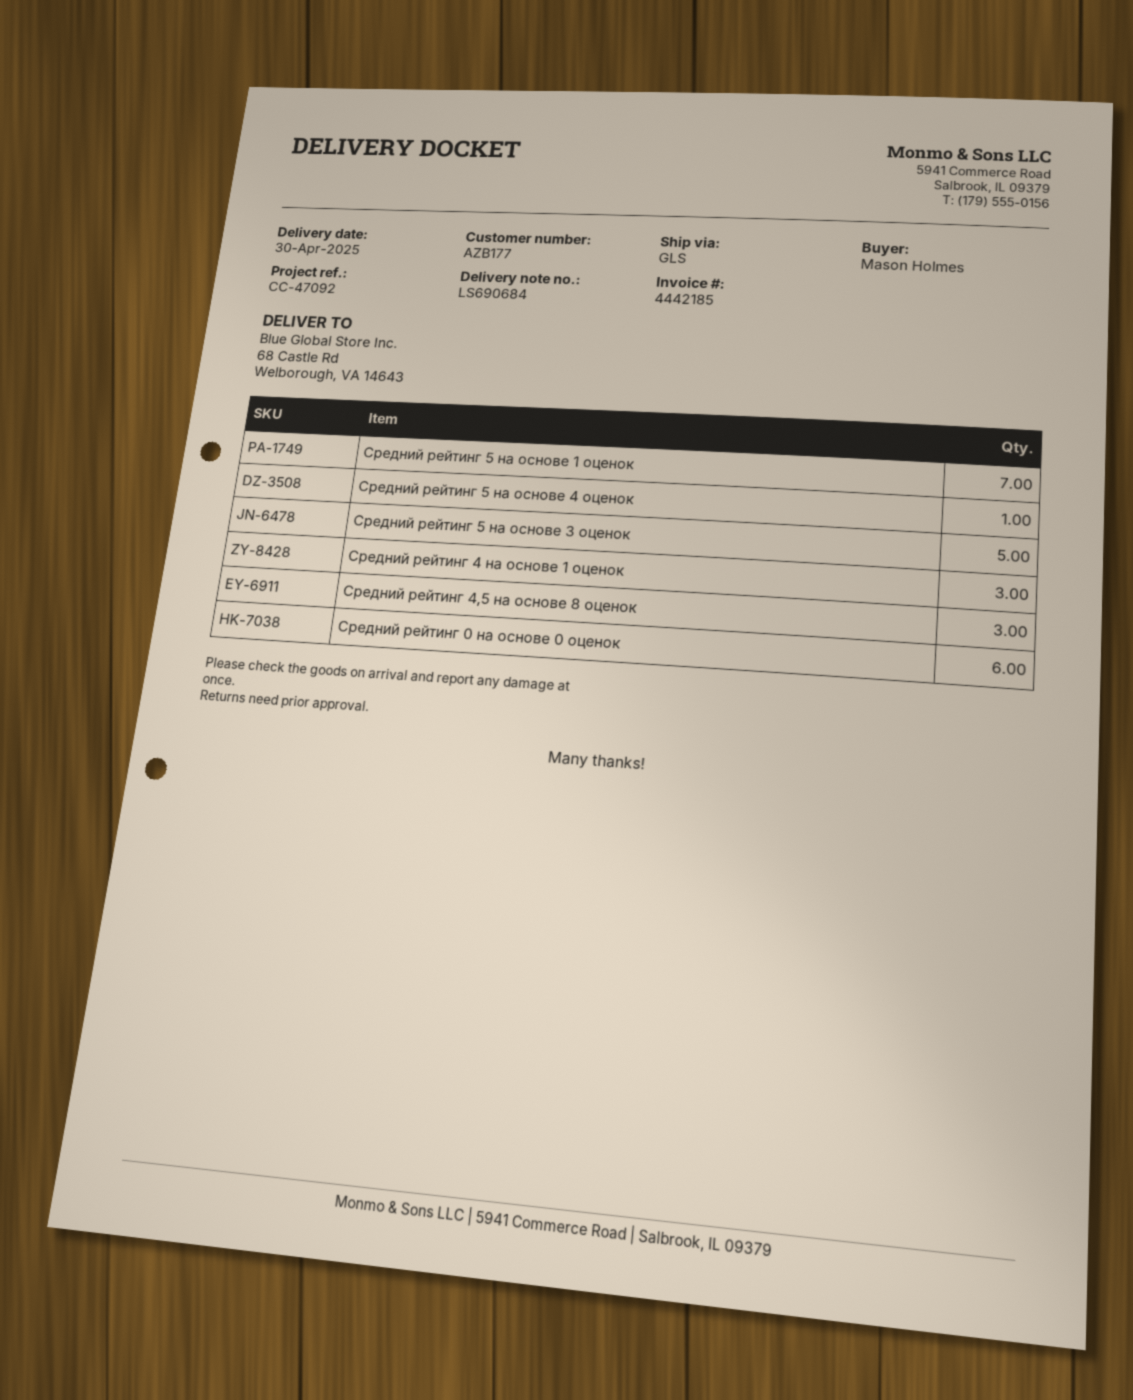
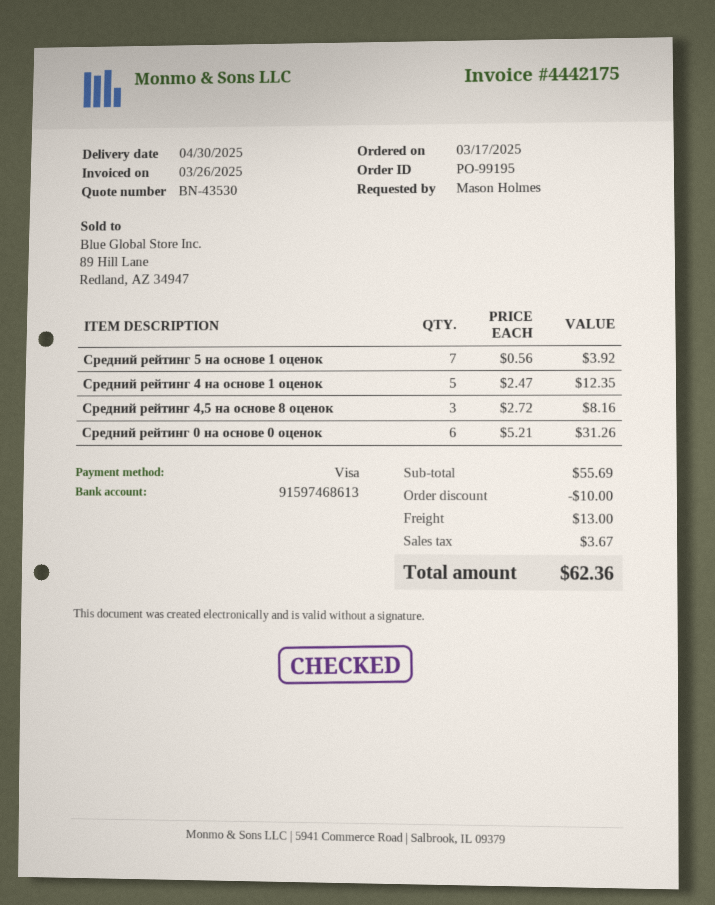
invoice number: 4442185 -> 4442175
Средний рейтинг 5 на основе 4 оценок: 1 -> none
Средний рейтинг 5 на основе 3 оценок: 5 -> none
Средний рейтинг 4 на основе 1 оценок: 3 -> 5

